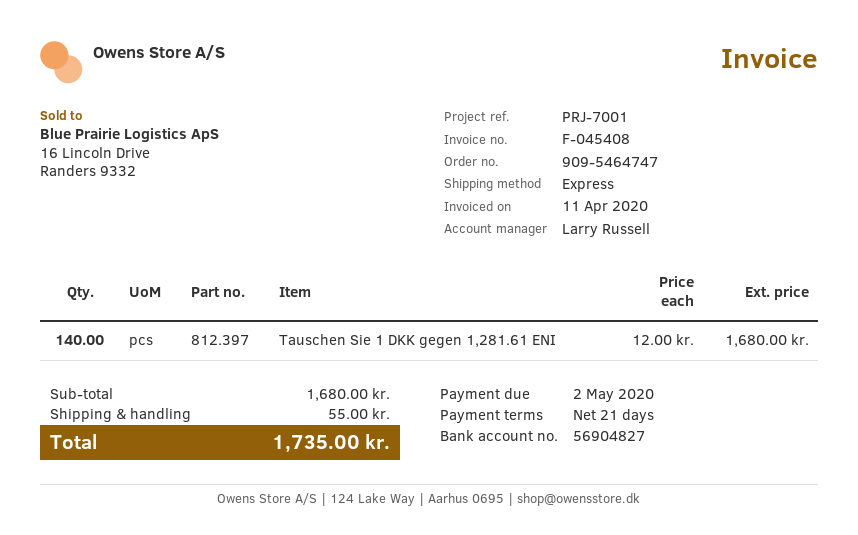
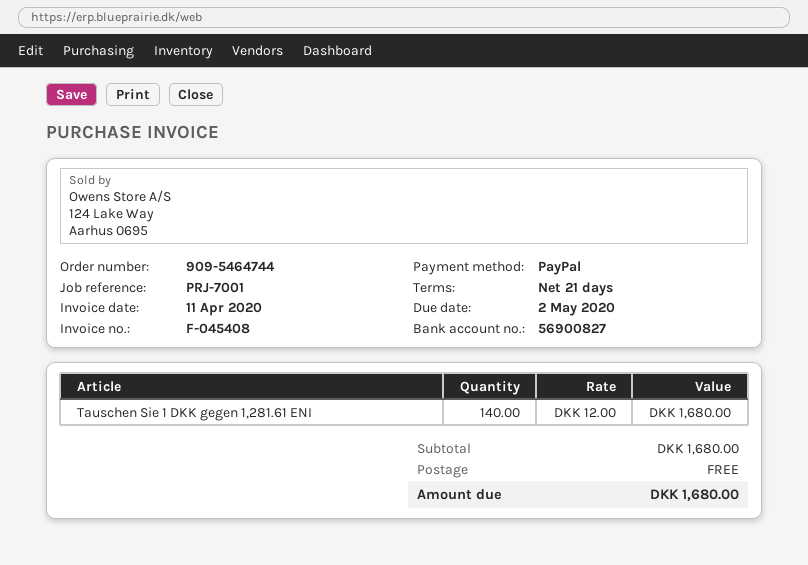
order number: 909-5464747 -> 909-5464744
bank account: 56904827 -> 56900827
shipping: 55.00 -> 0.00
total: 1735.00 -> 1680.00

